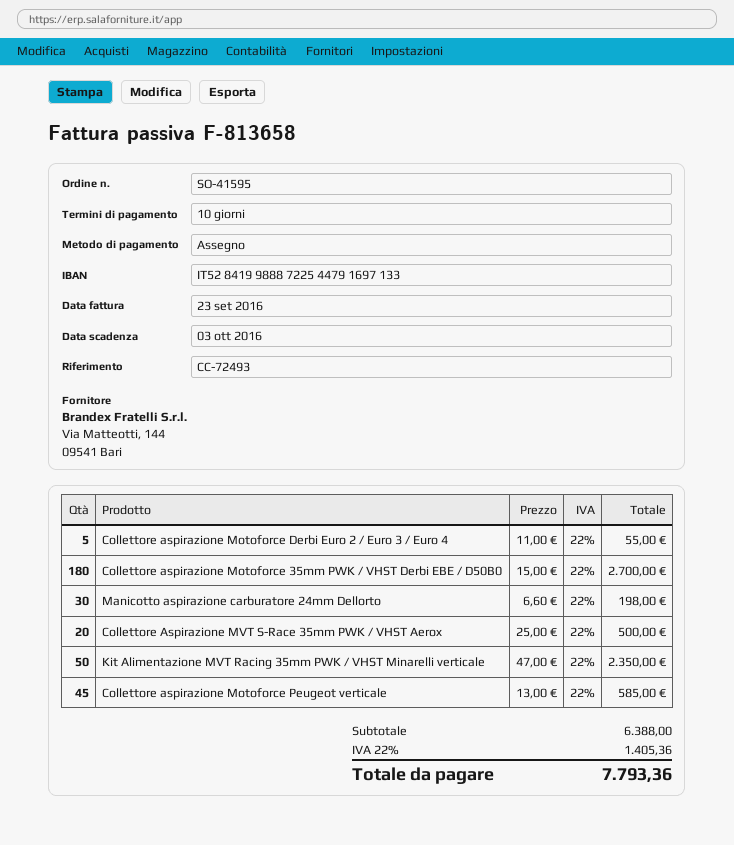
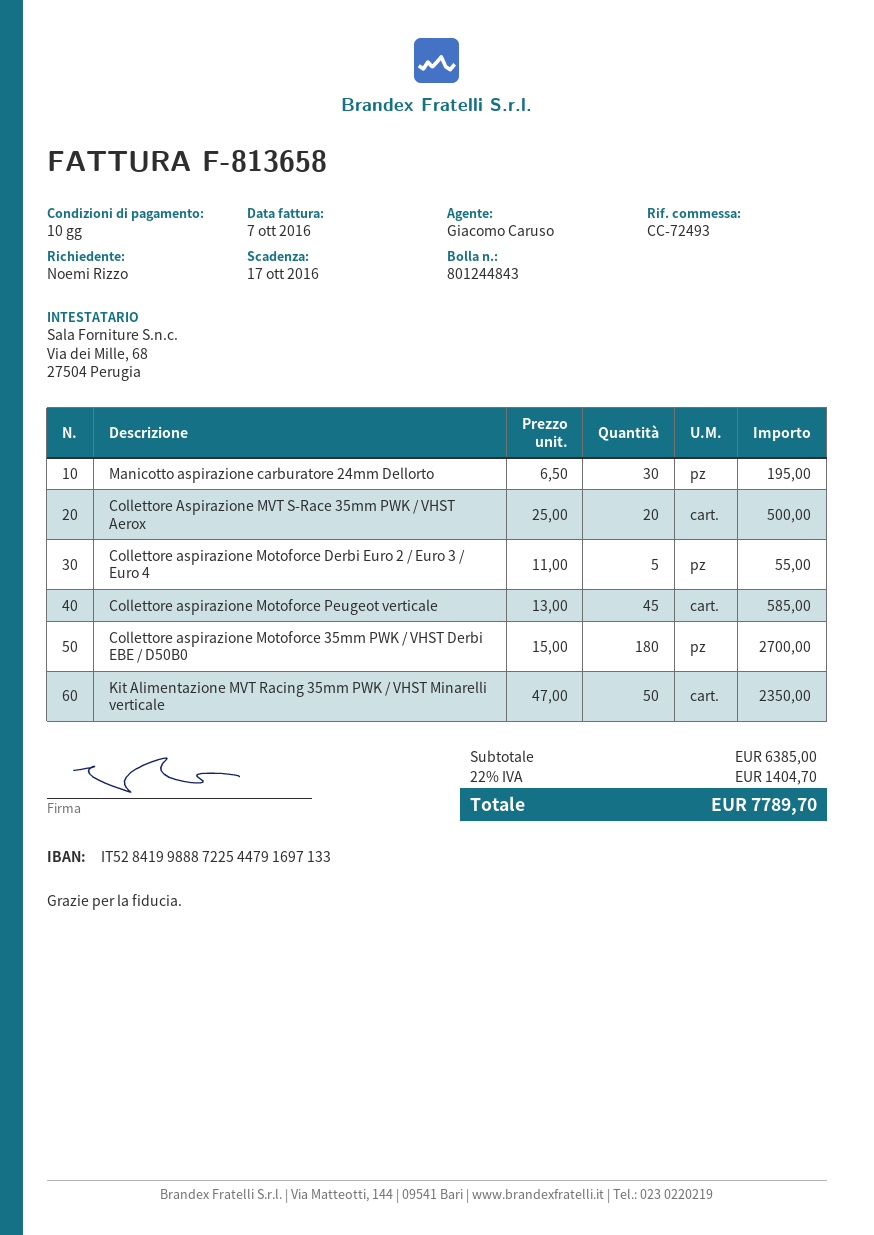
invoice date: 2016-09-23 -> 2016-10-07
due date: 2016-10-03 -> 2016-10-17
Manicotto aspirazione carburatore 24mm Dellorto: 30 x 6.60 = 198.00 -> 30 x 6.50 = 195.00
subtotal: 6388.00 -> 6385.00
tax: 22% = 1405.36 -> 22% = 1404.70
total: 7793.36 -> 7789.70

